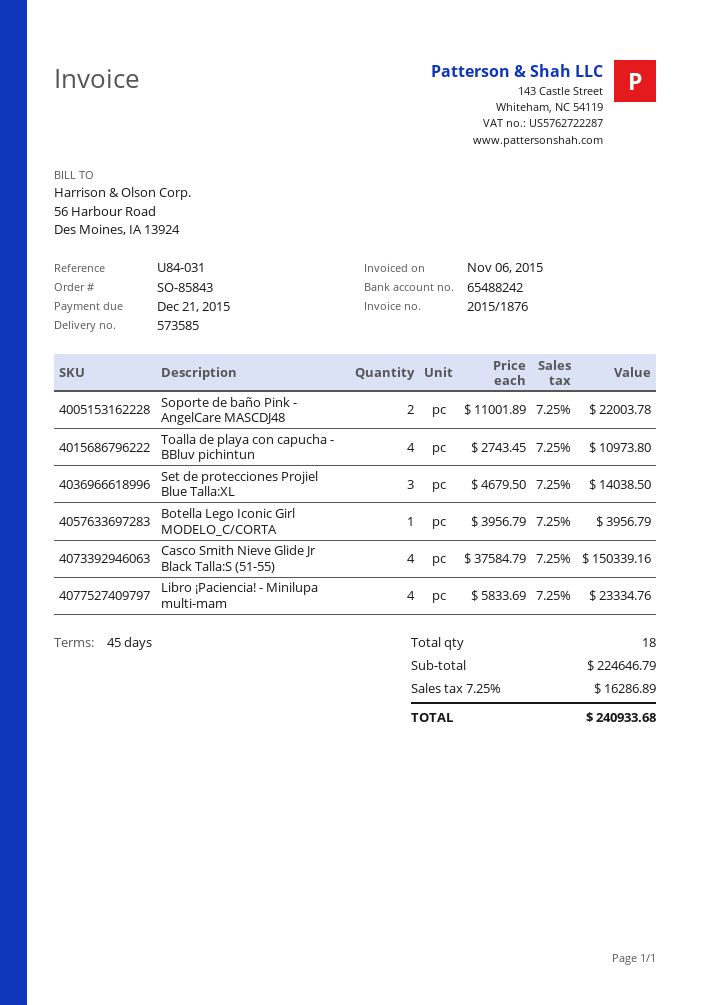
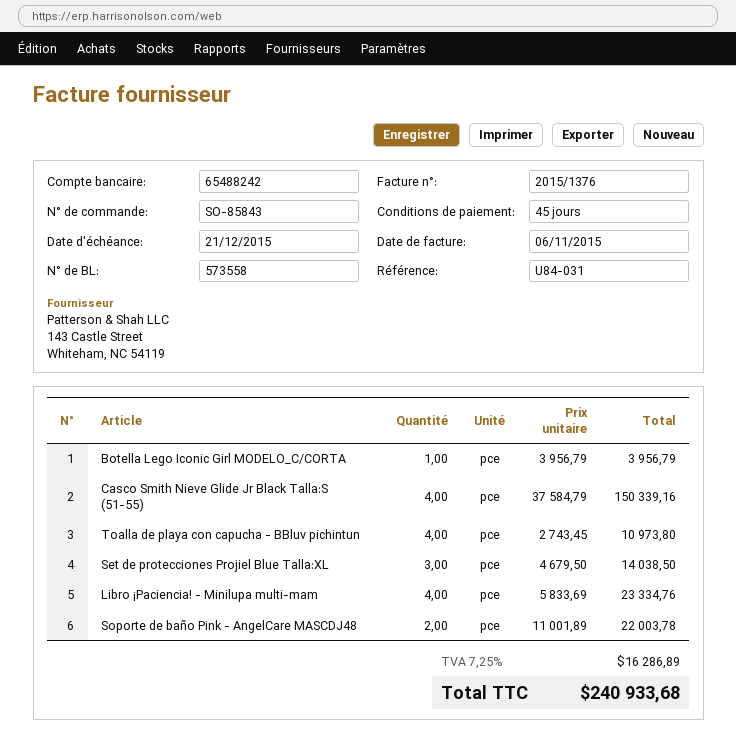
delivery note number: 573585 -> 573558
invoice number: 2015/1876 -> 2015/1376

